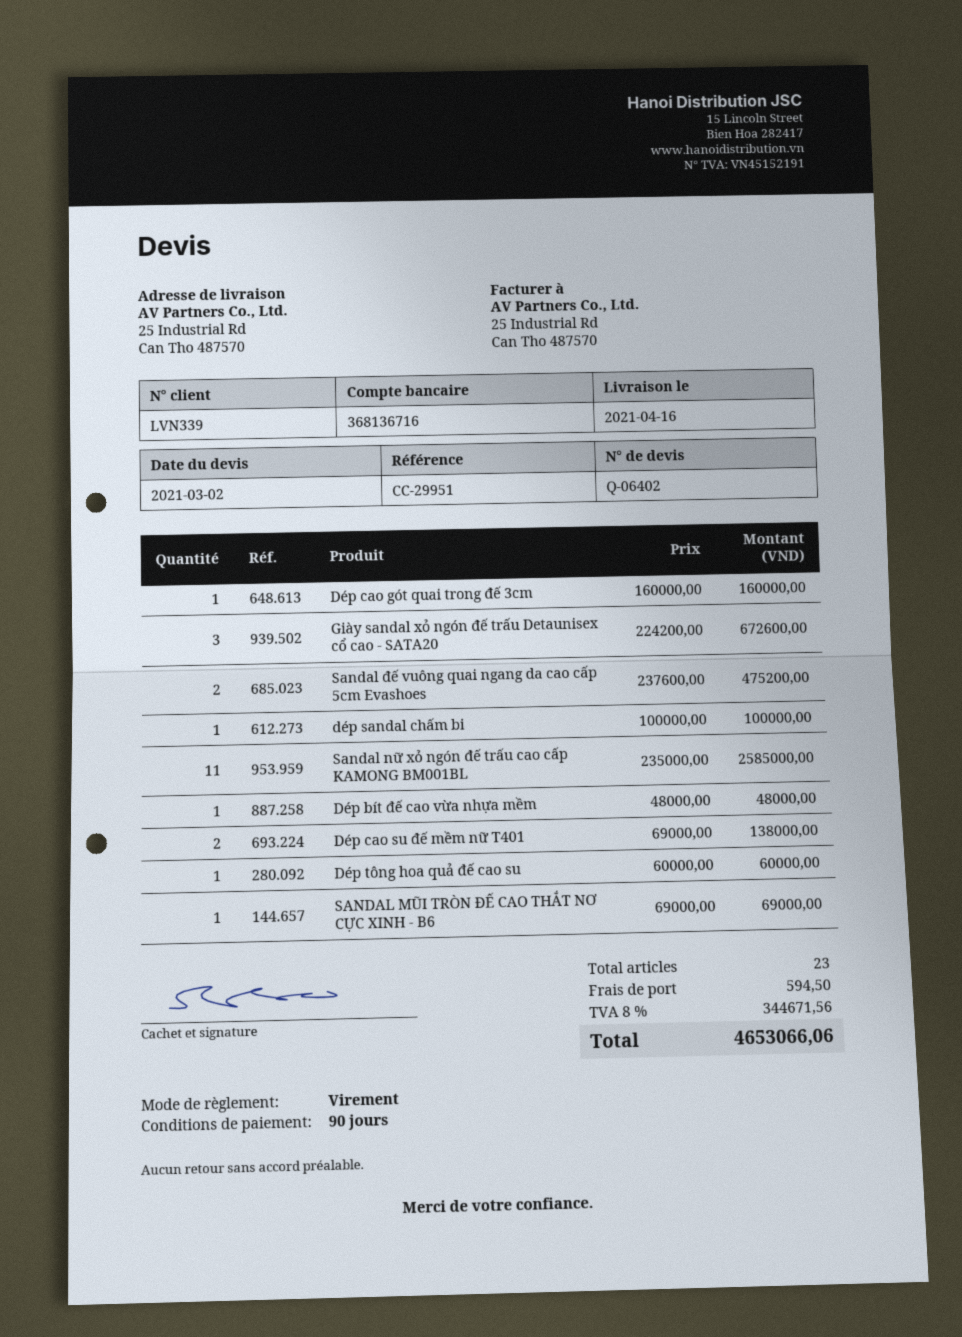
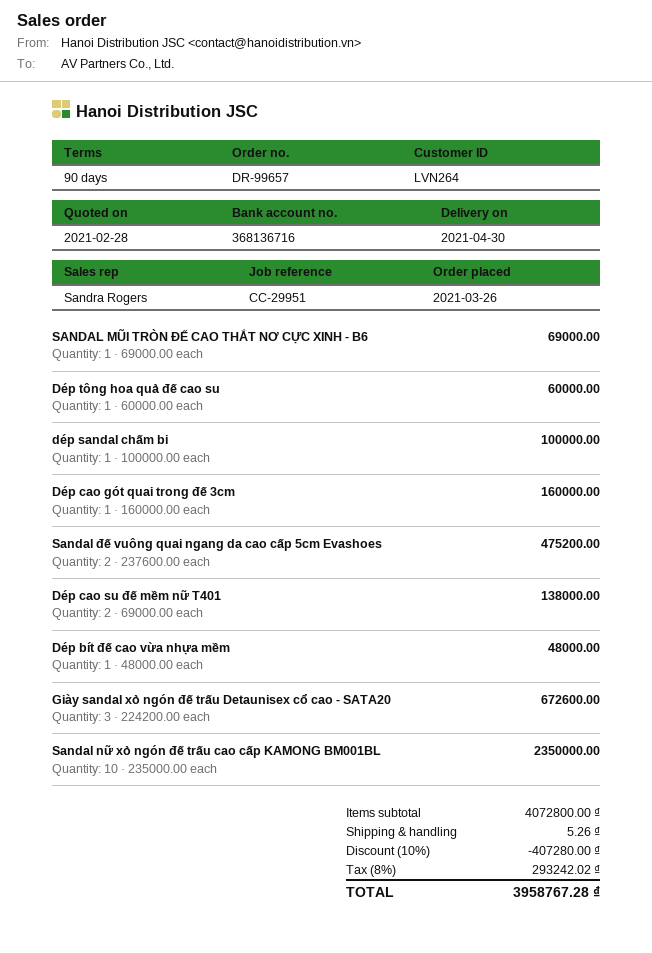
quote date: 2021-03-02 -> 2021-02-28
delivery date: 2021-04-16 -> 2021-04-30
customer number: LVN339 -> LVN264
Sandal nữ xỏ ngón đế trấu cao cấp KAMONG BM001BL: 11 x 235000.00 = 2585000.00 -> 10 x 235000.00 = 2350000.00
discount: none -> 10% = 407280.00
shipping: 594.50 -> 5.26
tax: 8% = 344671.56 -> 8% = 293242.02
total: 4653066.06 -> 3958767.28

